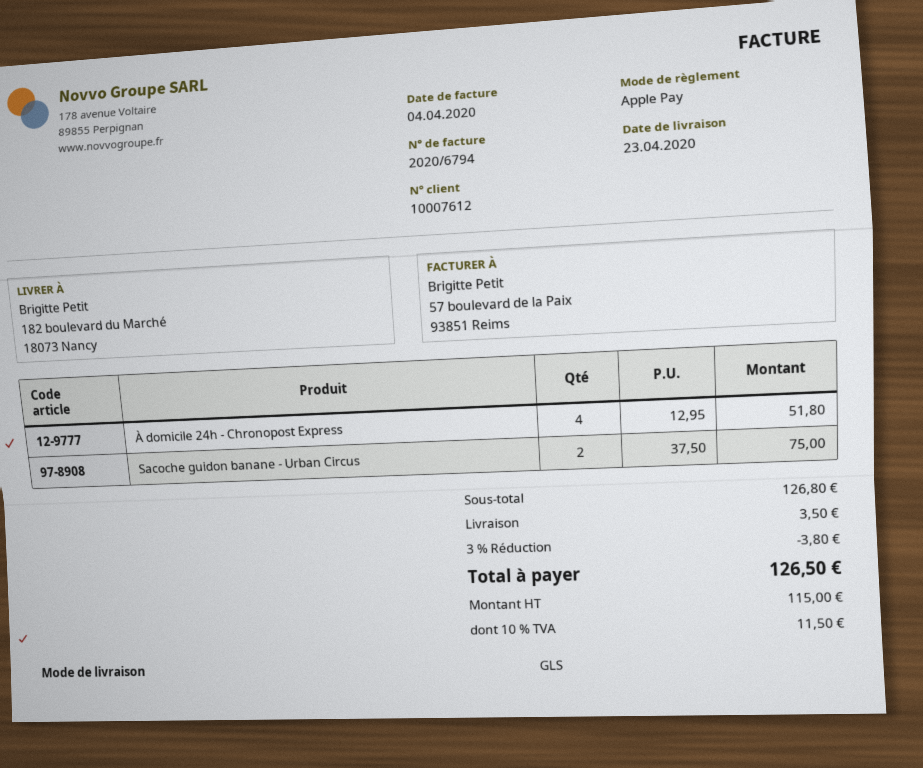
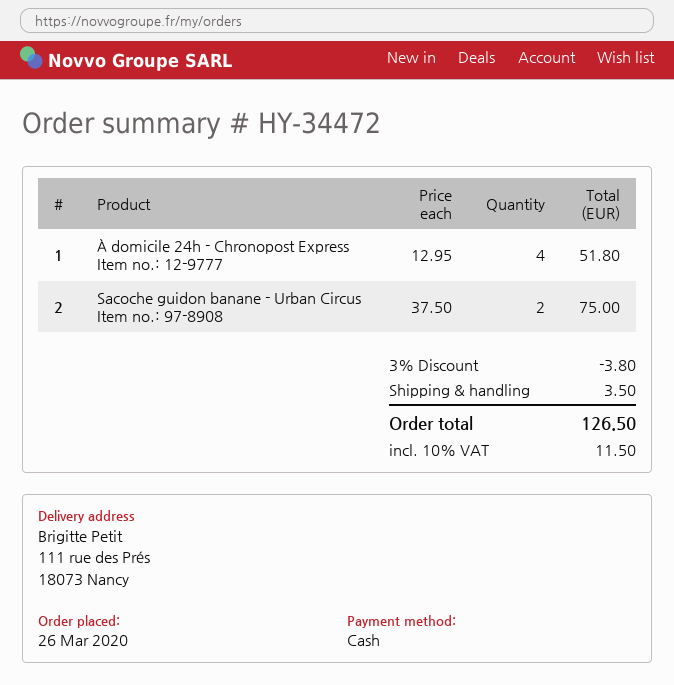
payment method: Apple Pay -> cash
ship to: 182 boulevard du Marché, 18073 Nancy -> 111 rue des Prés, 18073 Nancy

